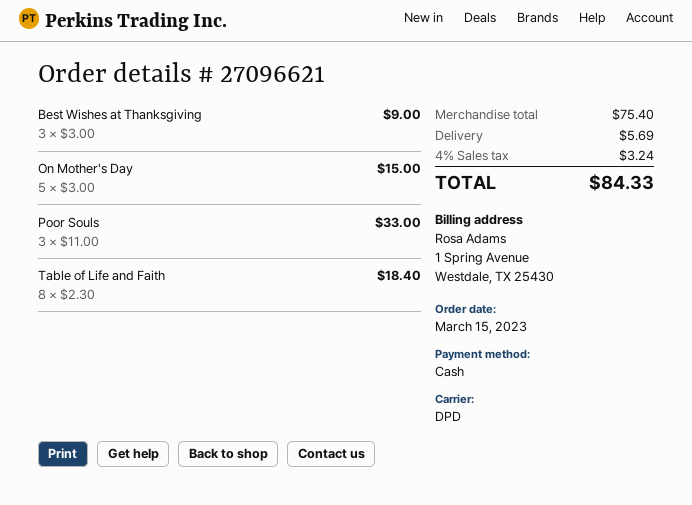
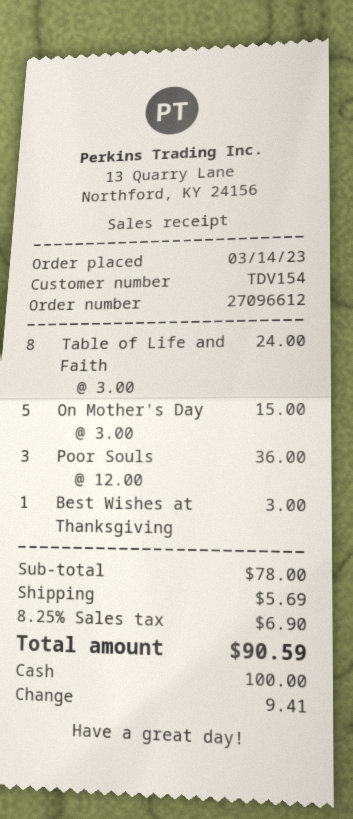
order number: 27096621 -> 27096612
order date: 2023-03-15 -> 2023-03-14
Best Wishes at Thanksgiving: 3 x 3.00 = 9.00 -> 1 x 3.00 = 3.00
Poor Souls: 3 x 11.00 = 33.00 -> 3 x 12.00 = 36.00
Table of Life and Faith: 8 x 2.30 = 18.40 -> 8 x 3.00 = 24.00
subtotal: 75.40 -> 78.00
tax: 4% = 3.24 -> 8.25% = 6.90
total: 84.33 -> 90.59

